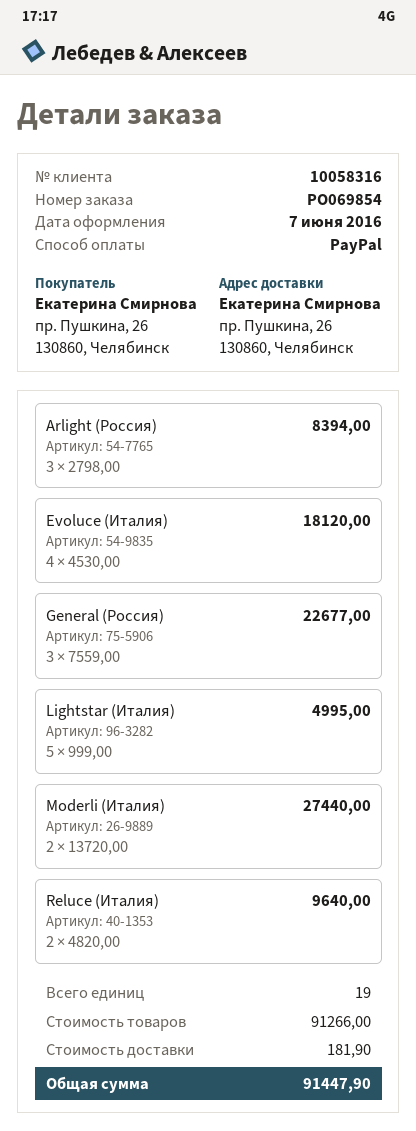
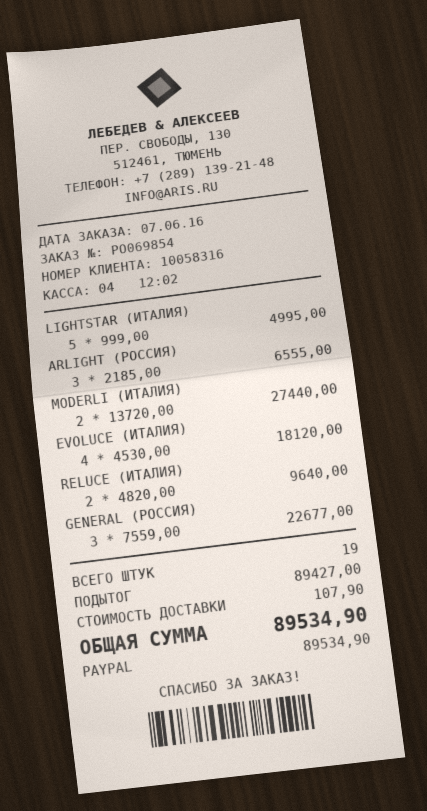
Arlight (Россия): 3 x 2798.00 = 8394.00 -> 3 x 2185.00 = 6555.00
subtotal: 91266.00 -> 89427.00
shipping: 181.90 -> 107.90
total: 91447.90 -> 89534.90

